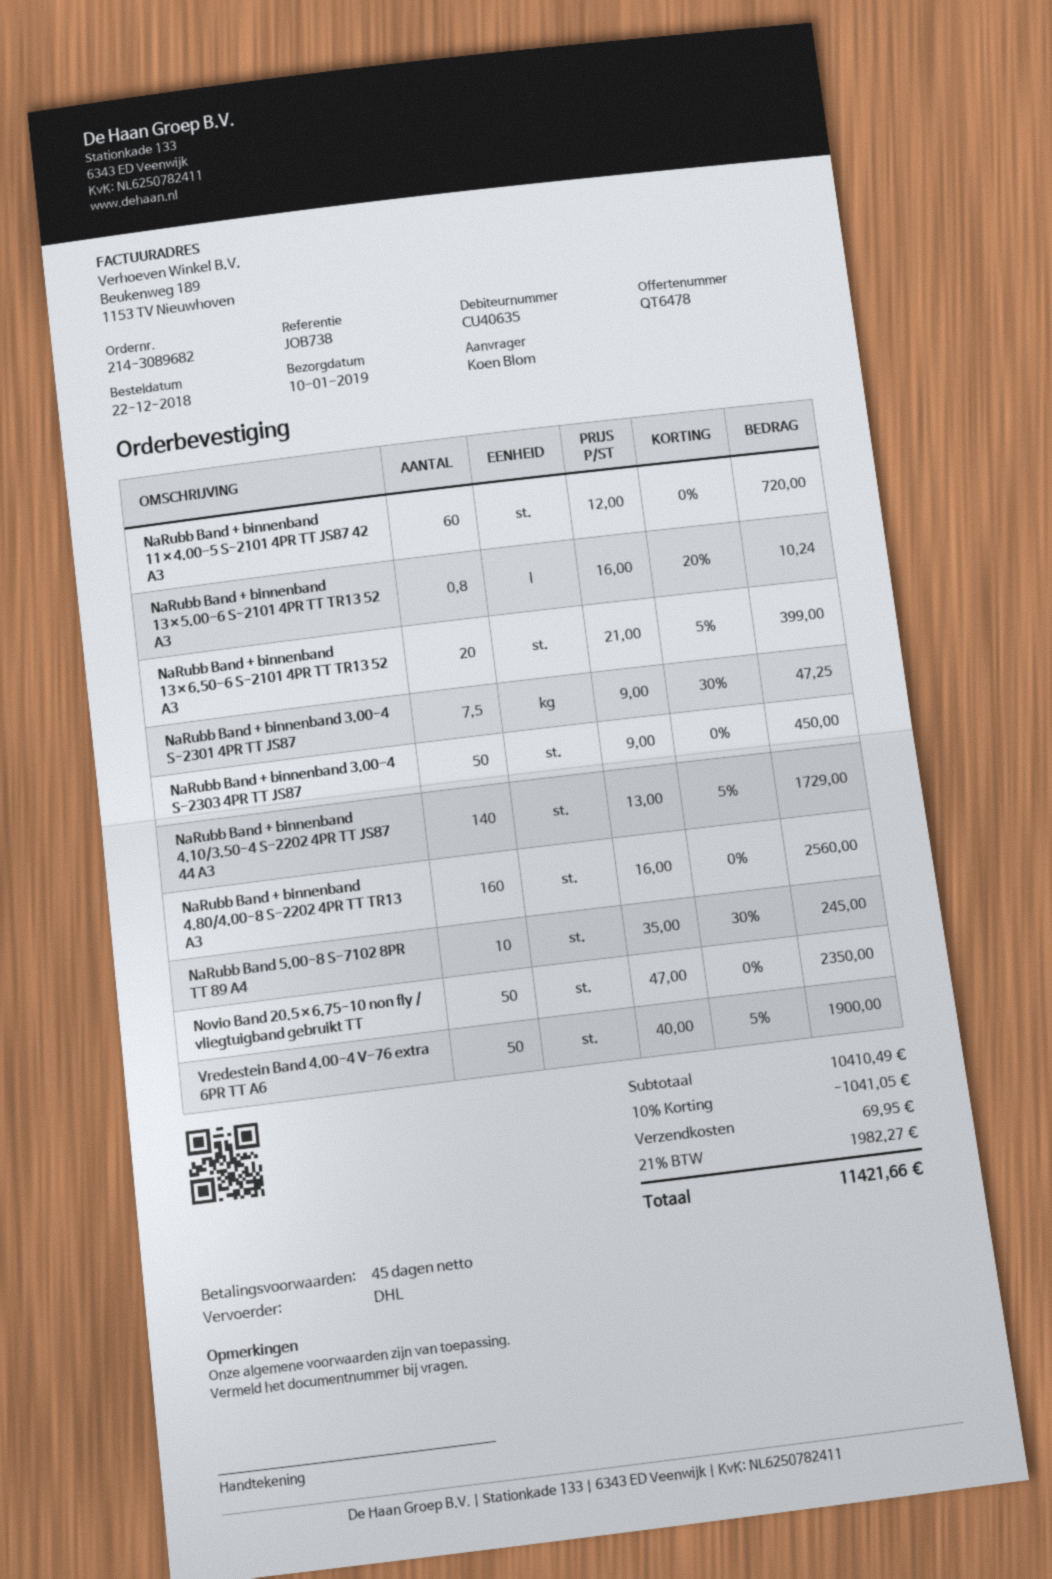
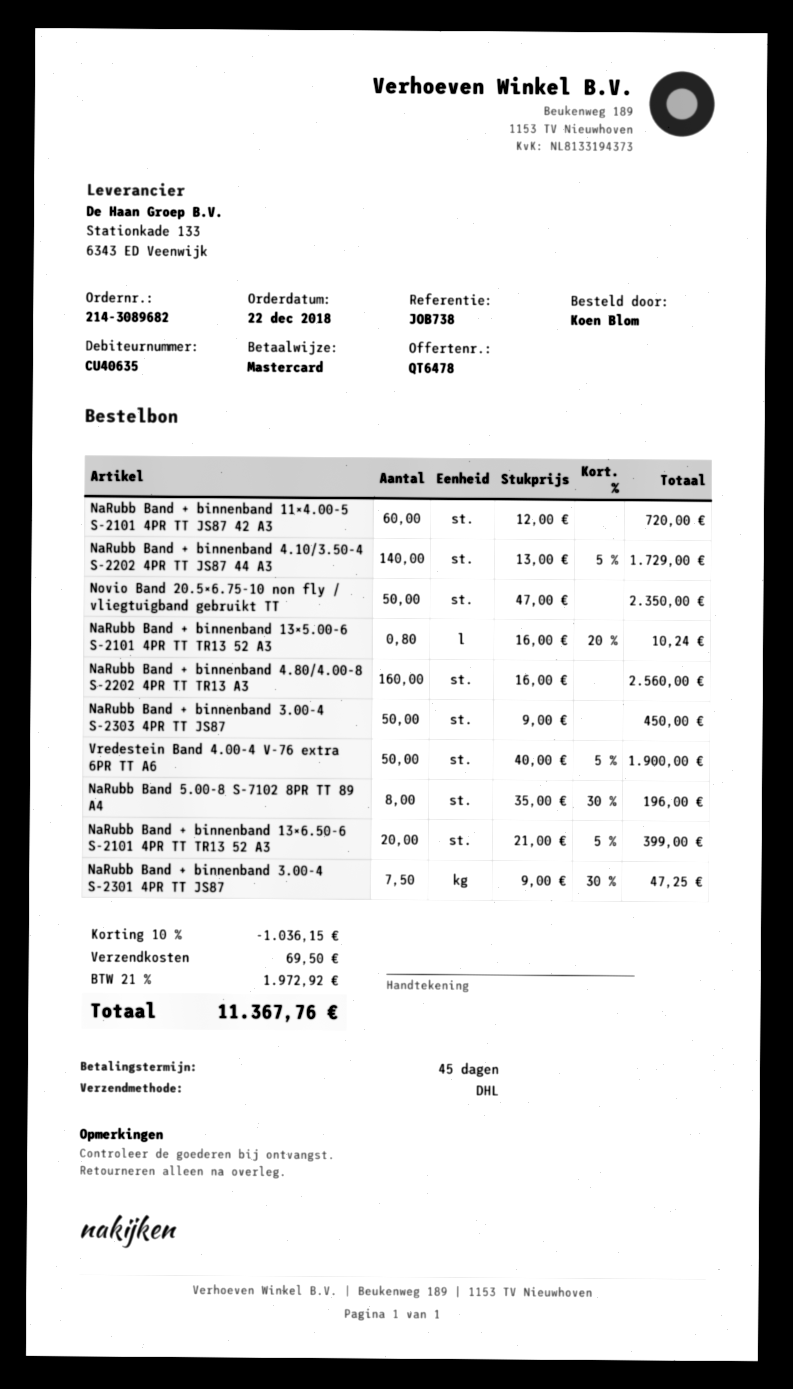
NaRubb Band 5.00-8 S-7102 8PR TT 89 A4: 10 x 35.00 - 30% = 245.00 -> 8 x 35.00 - 30% = 196.00
discount: 10% = 1041.05 -> 10% = 1036.15
shipping: 69.95 -> 69.50
tax: 21% = 1982.27 -> 21% = 1972.92
total: 11421.66 -> 11367.76

